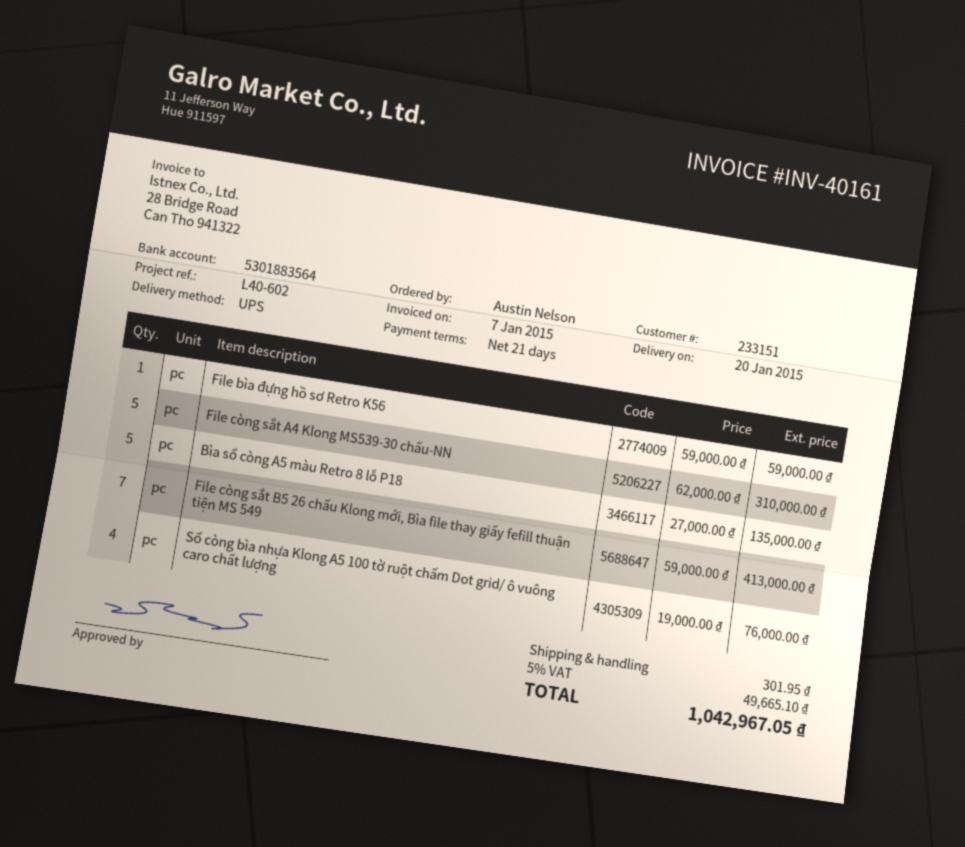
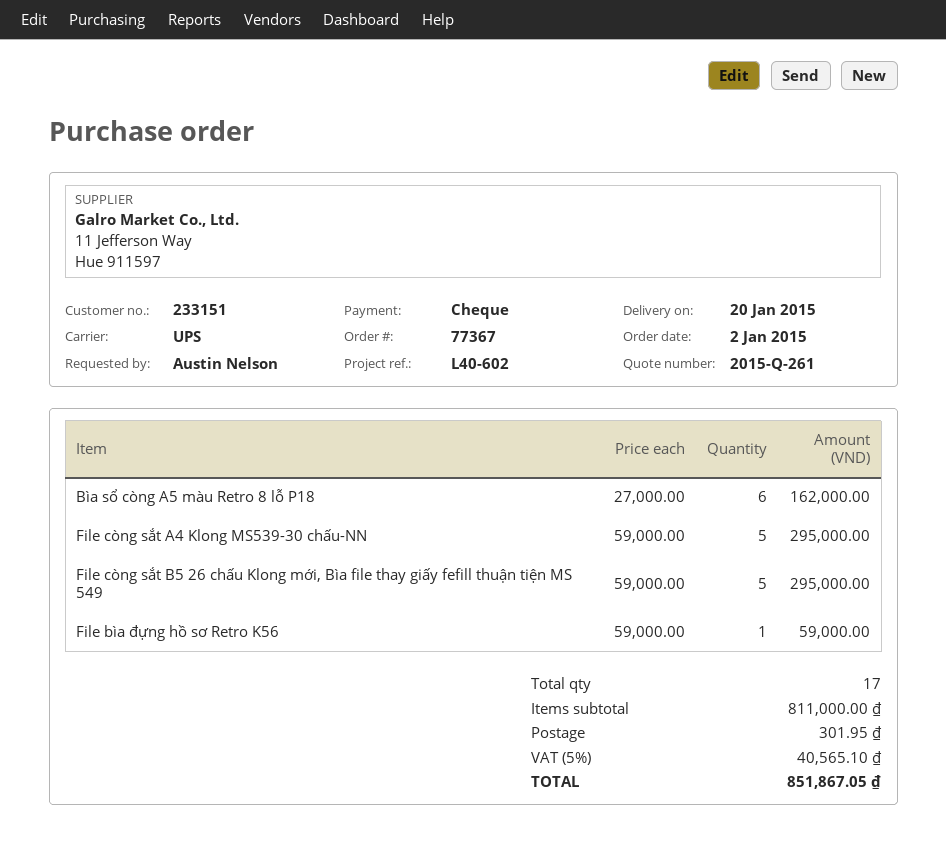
File còng sắt A4 Klong MS539-30 chấu-NN: 5 x 62000.00 = 310000.00 -> 5 x 59000.00 = 295000.00
Bìa sổ còng A5 màu Retro 8 lỗ P18: 5 x 27000.00 = 135000.00 -> 6 x 27000.00 = 162000.00
File còng sắt B5 26 chấu Klong mới, Bìa file thay giấy fefill thuận tiện MS 549: 7 x 59000.00 = 413000.00 -> 5 x 59000.00 = 295000.00
Sổ còng bìa nhựa Klong A5 100 tờ ruột chấm Dot grid/ ô vuông caro chất lượng: 4 x 19000.00 = 76000.00 -> none
tax: 5% = 49665.10 -> 5% = 40565.10
total: 1042967.05 -> 851867.05

